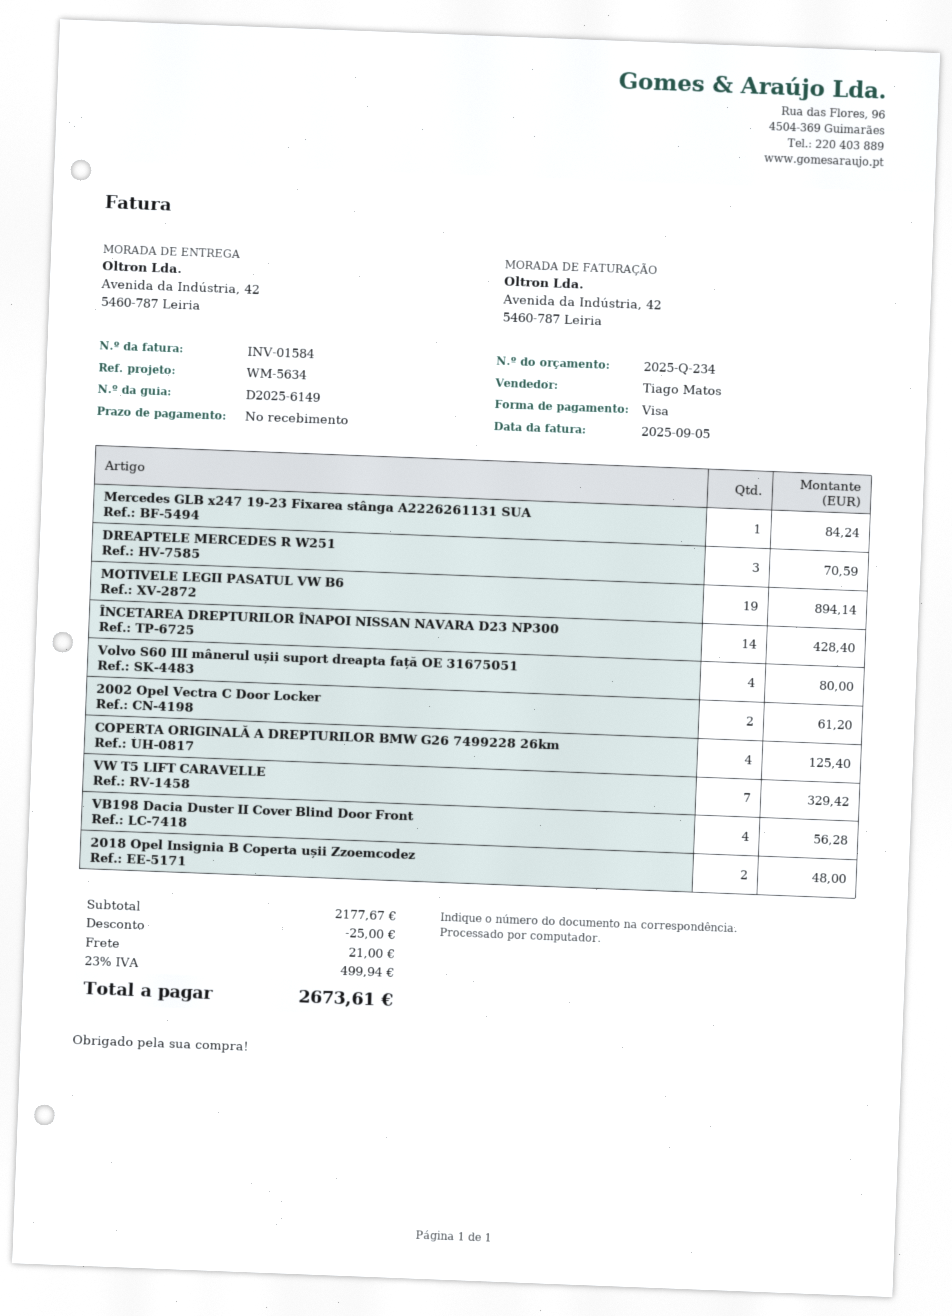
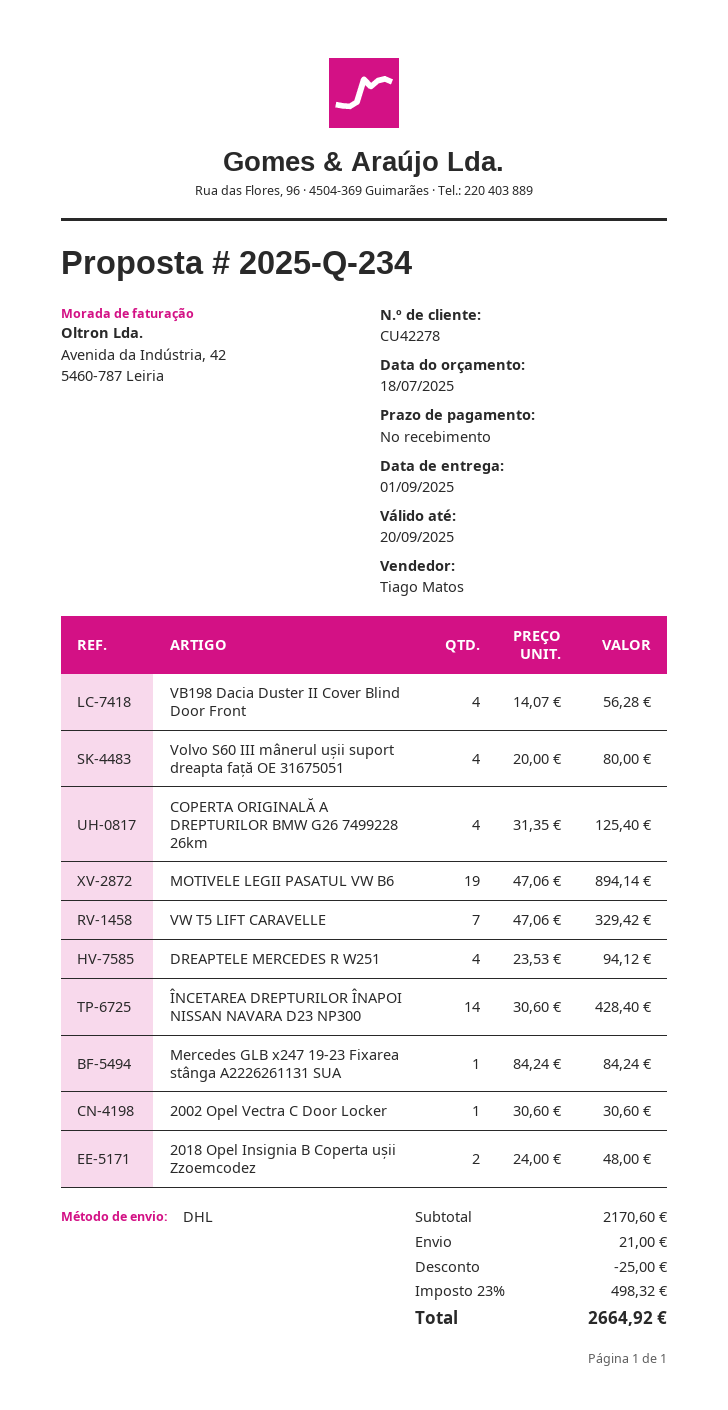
DREAPTELE MERCEDES R W251: 3 for 70.59 -> 4 for 94.12
2002 Opel Vectra C Door Locker: 2 for 61.20 -> 1 for 30.60
subtotal: 2177.67 -> 2170.60
tax: 23% = 499.94 -> 23% = 498.32
total: 2673.61 -> 2664.92

